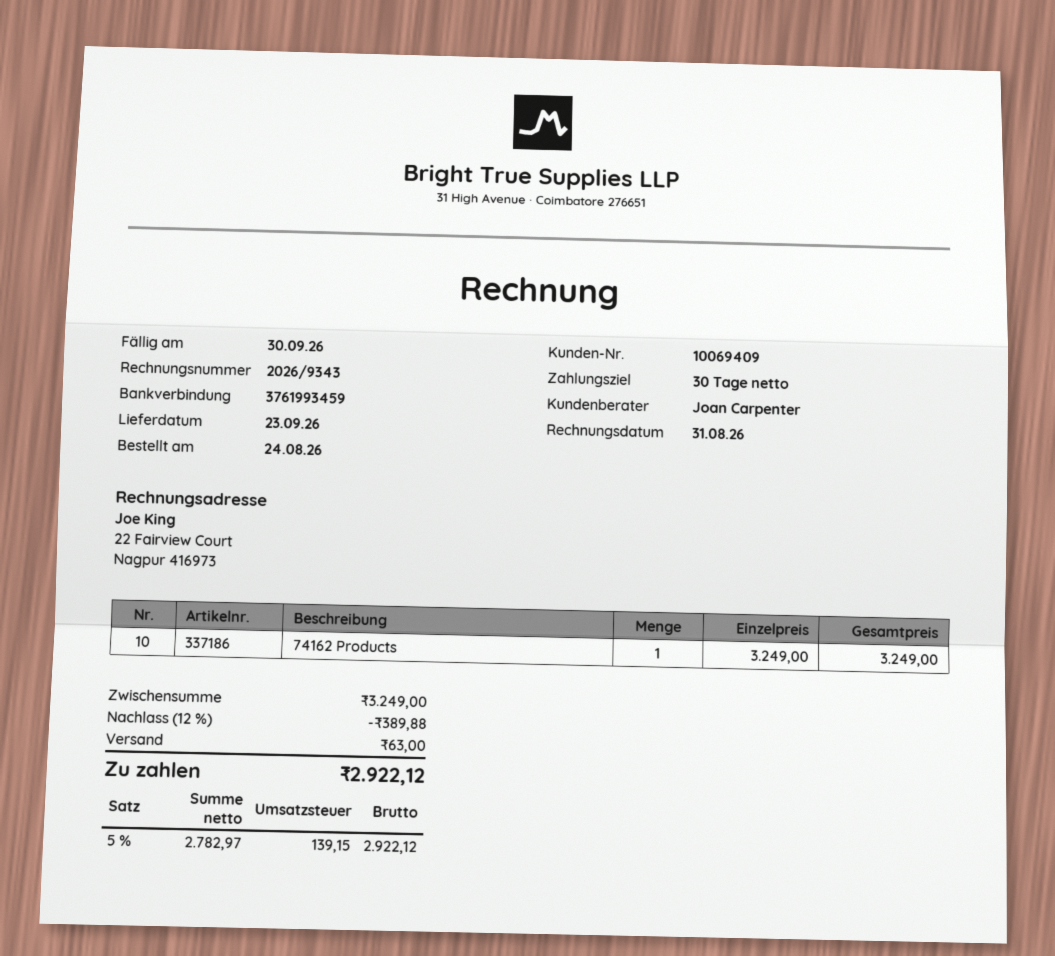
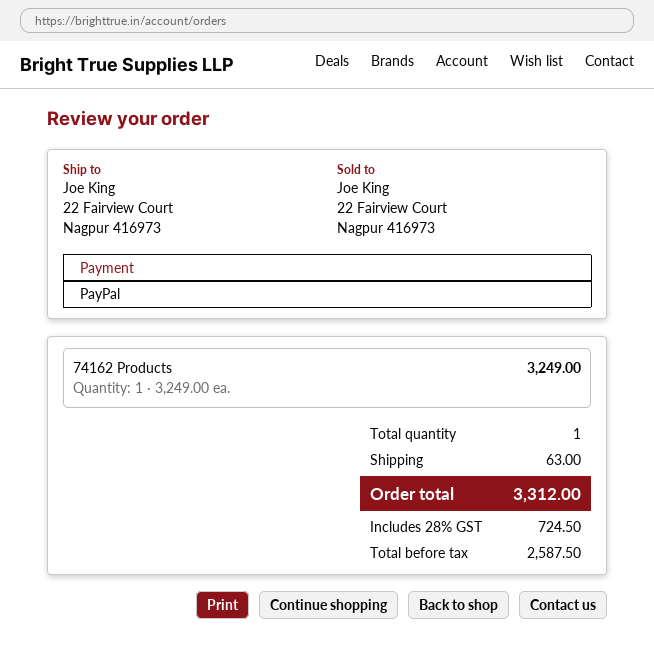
discount: 12% = 389.88 -> none
net: 2782.97 -> 2587.50
tax: 5% = 139.15 -> 28% = 724.50
total: 2922.12 -> 3312.00

